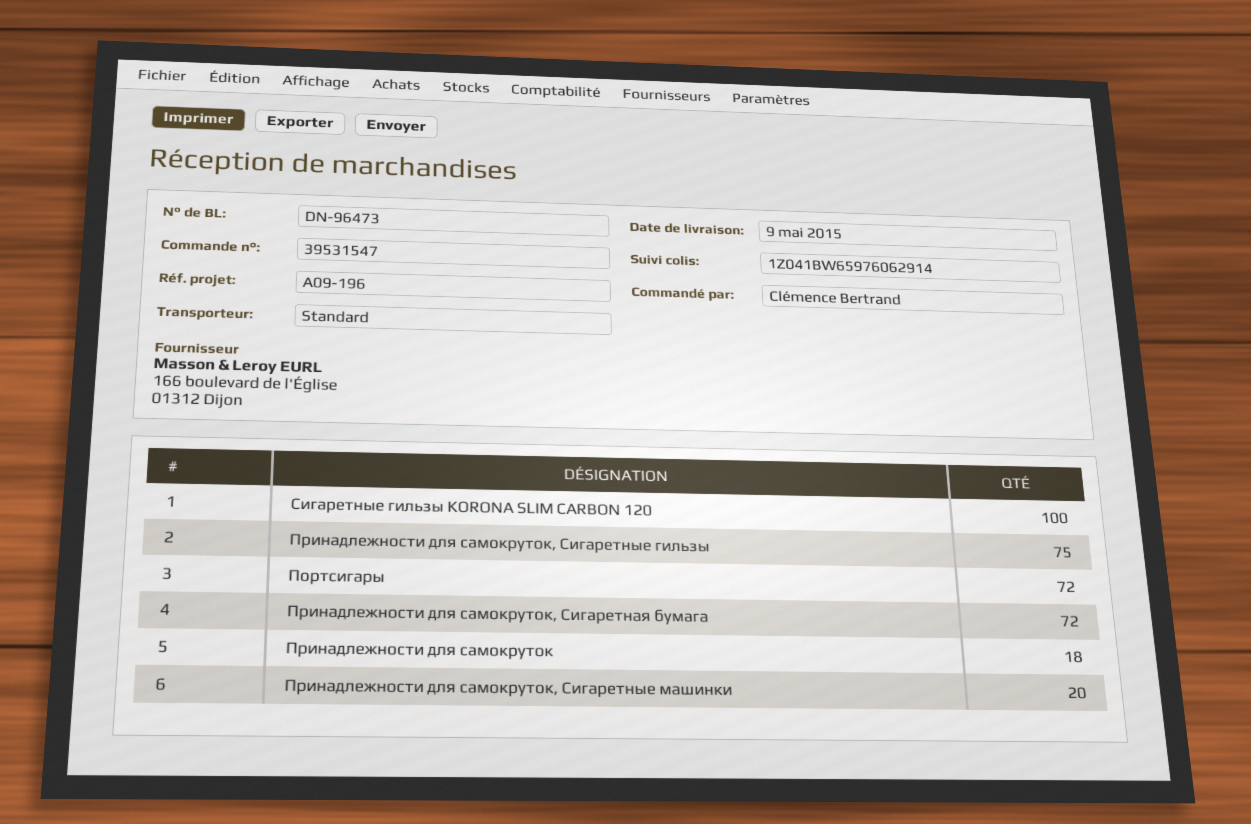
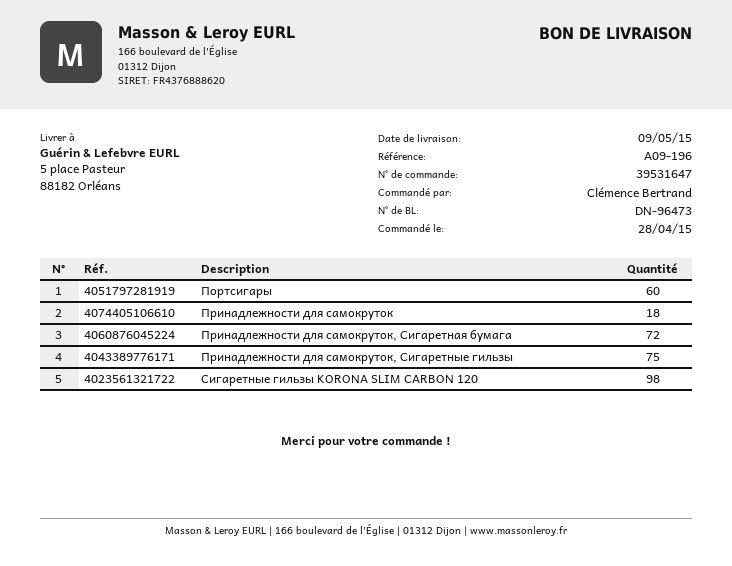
order number: 39531547 -> 39531647
Сигаретные гильзы KORONA SLIM CARBON 120: 100 -> 98
Портсигары: 72 -> 60
Принадлежности для самокруток, Сигаретные машинки: 20 -> none

